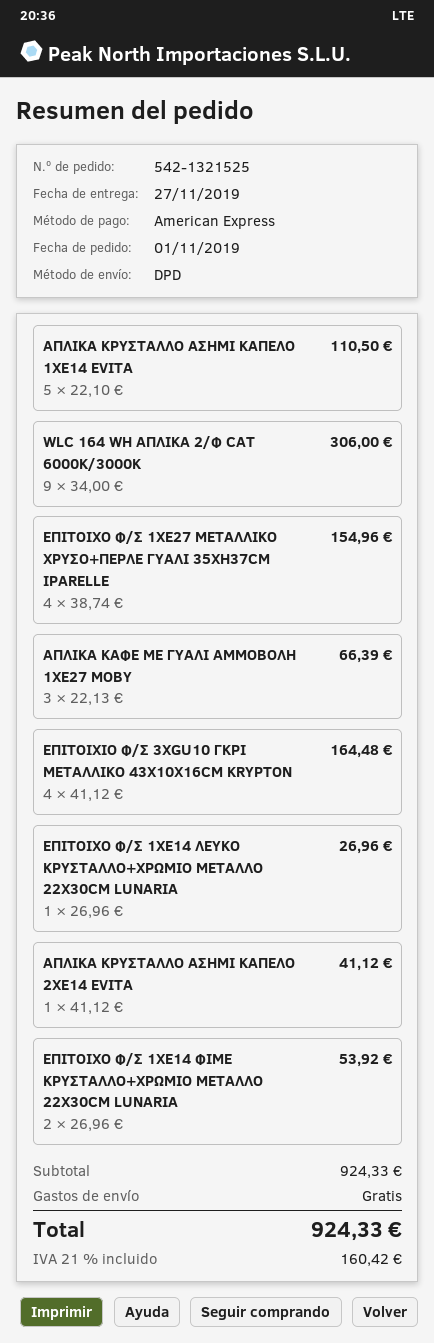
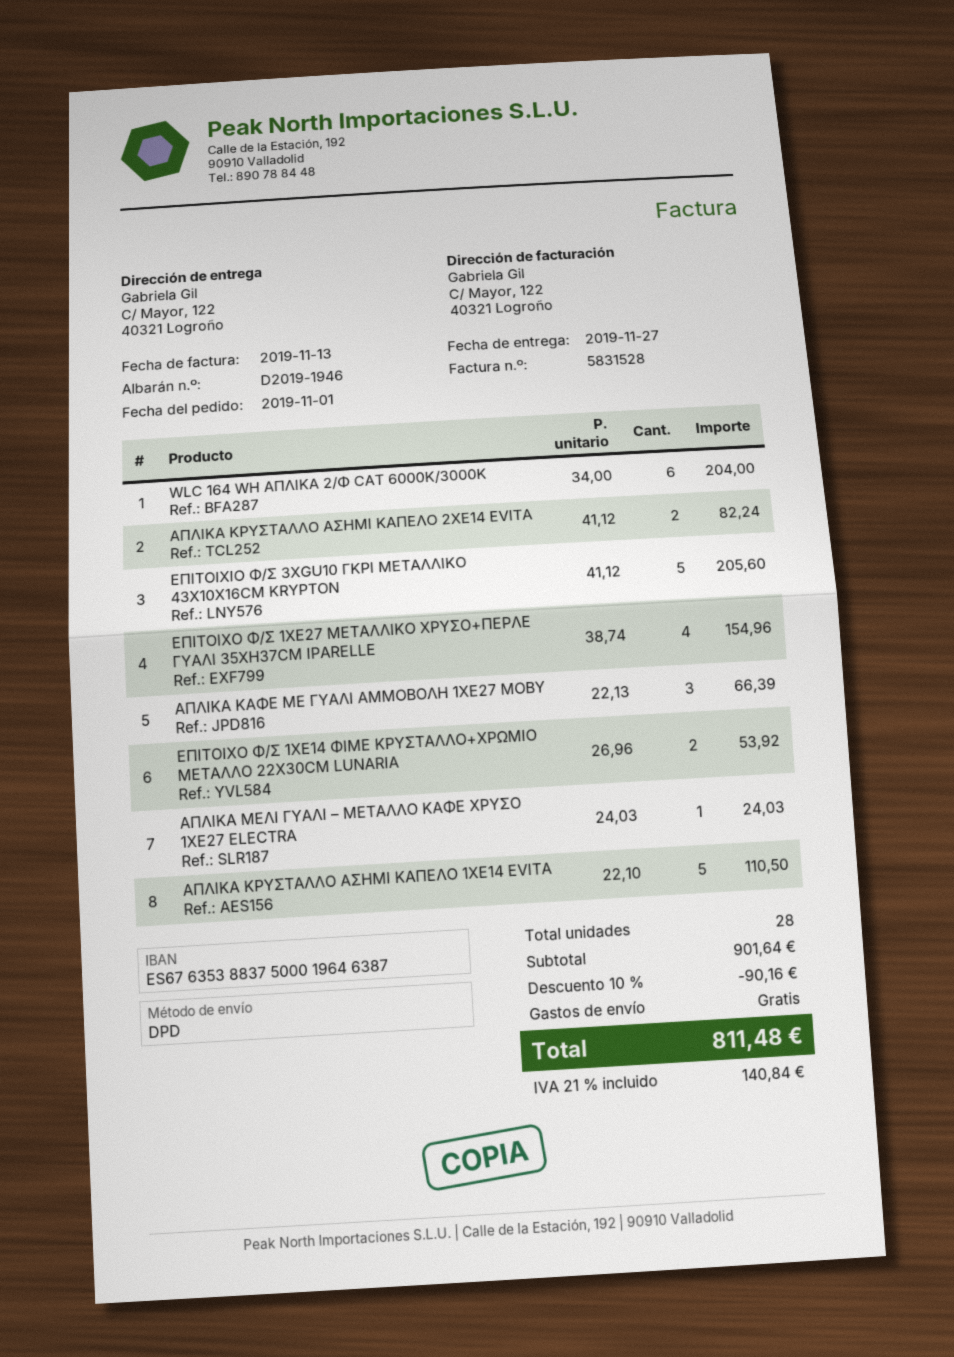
WLC 164 WH ΑΠΛΙΚΑ 2/Φ CAT 6000K/3000K: 9 x 34.00 = 306.00 -> 6 x 34.00 = 204.00
ΕΠΙΤΟΙΧΙΟ Φ/Σ 3ΧGU10 ΓΚΡΙ ΜΕΤΑΛΛΙΚΟ 43Χ10Χ16CM KRYPTON: 4 x 41.12 = 164.48 -> 5 x 41.12 = 205.60
ΕΠΙΤΟΙΧΟ Φ/Σ 1ΧΕ14 ΛΕΥΚΟ ΚΡΥΣΤΑΛΛΟ+ΧΡΩΜΙΟ ΜΕΤΑΛΛΟ 22X30CM LUNARIA: 1 x 26.96 = 26.96 -> none
ΑΠΛΙΚΑ ΚΡΥΣΤΑΛΛΟ ΑΣΗΜΙ ΚΑΠΕΛΟ 2ΧΕ14 EVITA: 1 x 41.12 = 41.12 -> 2 x 41.12 = 82.24
ΑΠΛΙΚΑ ΜΕΛΙ ΓΥΑΛΙ – ΜΕΤΑΛΛΟ ΚΑΦΕ ΧΡΥΣΟ 1ΧΕ27 ELECTRA: none -> 1 x 24.03 = 24.03
subtotal: 924.33 -> 901.64
discount: none -> 10% = 90.16
tax: 21% = 160.42 -> 21% = 140.84
total: 924.33 -> 811.48

